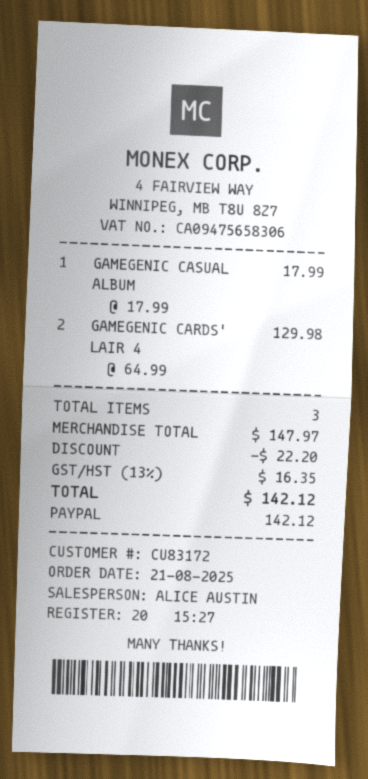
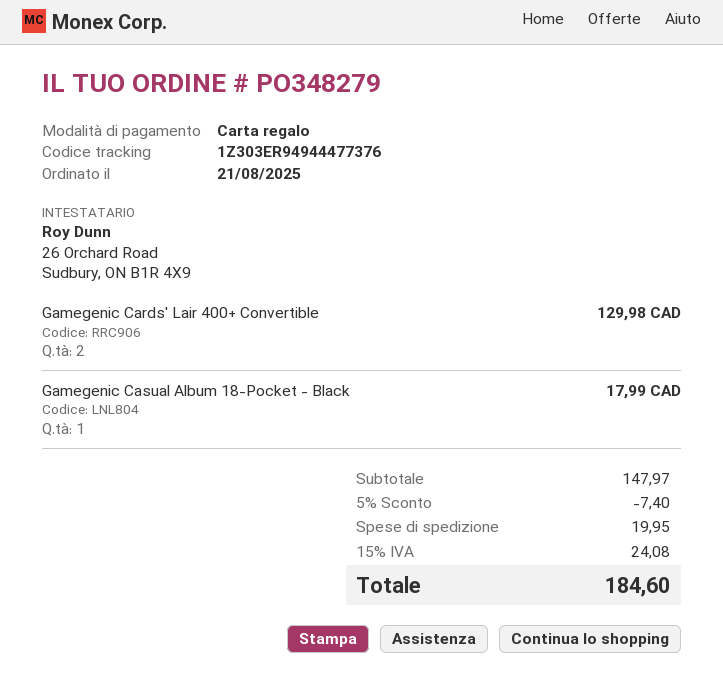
payment method: PayPal -> gift card
discount: 22.20 -> 7.40
shipping: none -> 19.95
tax: 13% = 16.35 -> 15% = 24.08
total: 142.12 -> 184.60

